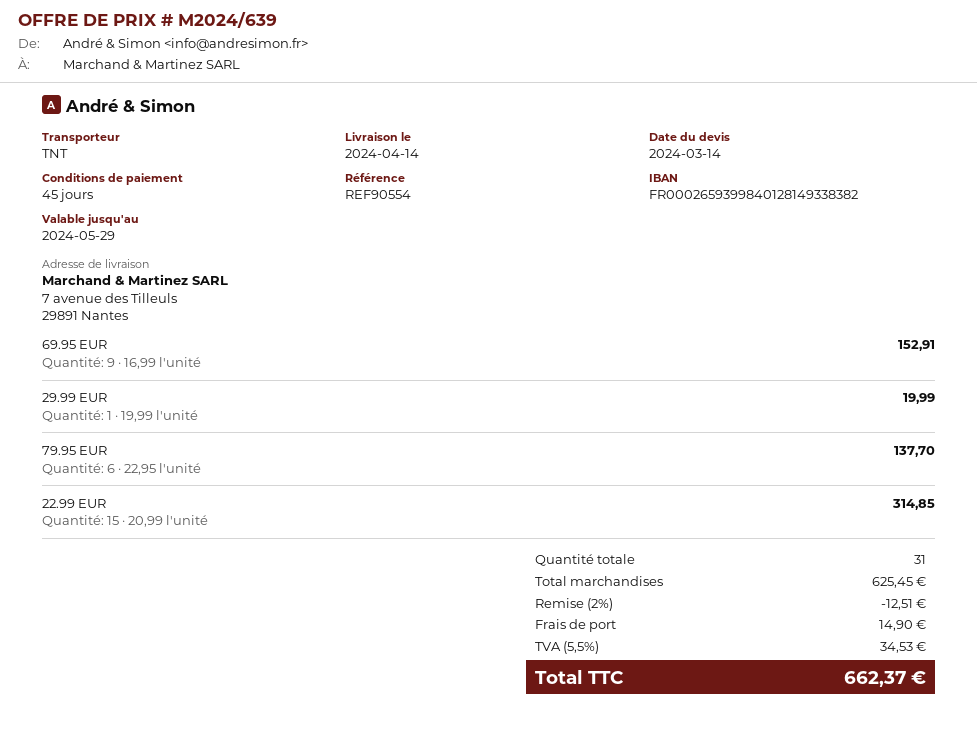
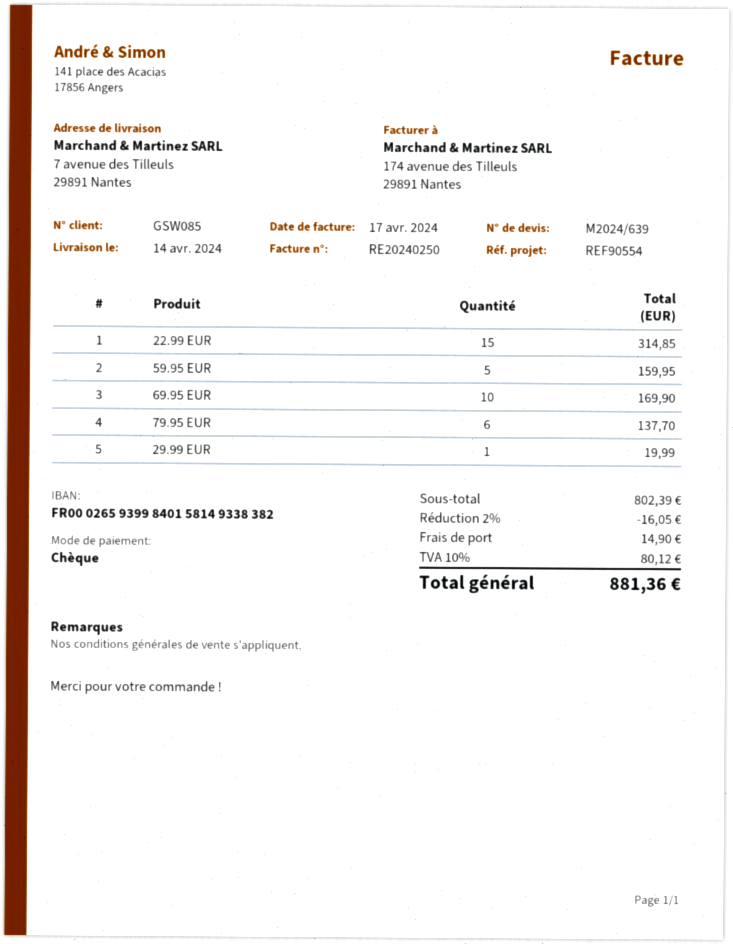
bank account: FR0002659399840128149338382 -> FR0002659399840158149338382
69.95 EUR: 9 for 152.91 -> 10 for 169.90
59.95 EUR: none -> 5 for 159.95
subtotal: 625.45 -> 802.39
discount: 2% = 12.51 -> 2% = 16.05
tax: 5.5% = 34.53 -> 10% = 80.12
total: 662.37 -> 881.36

